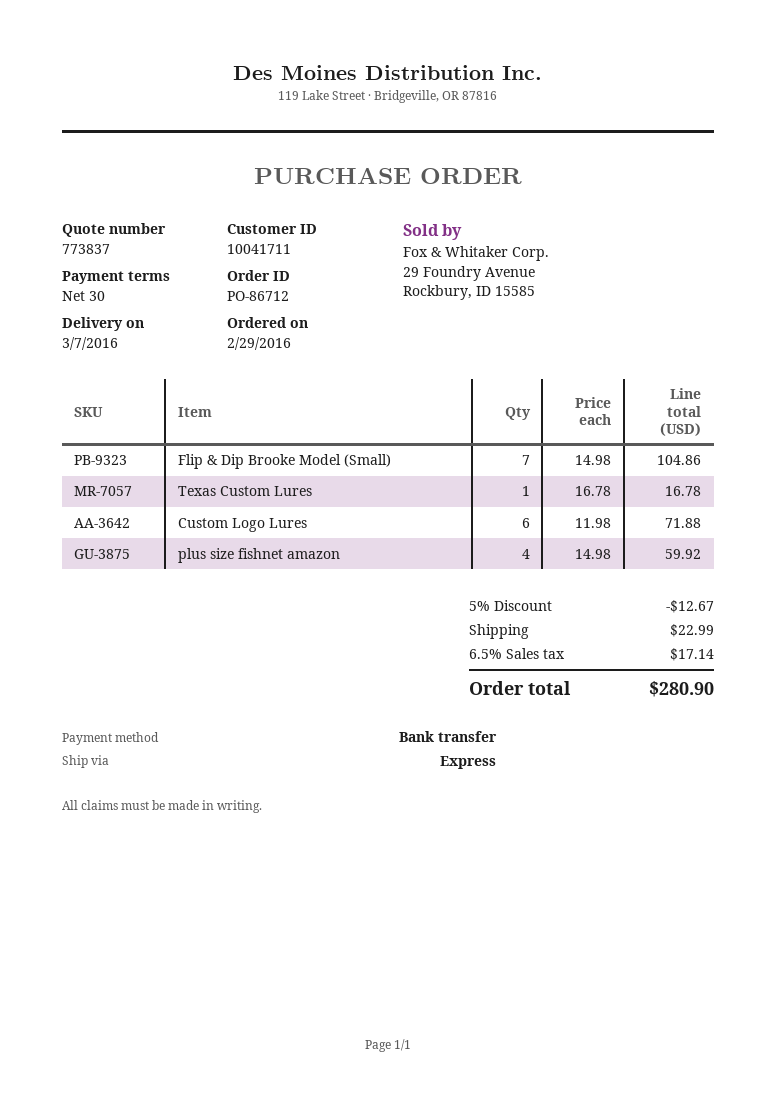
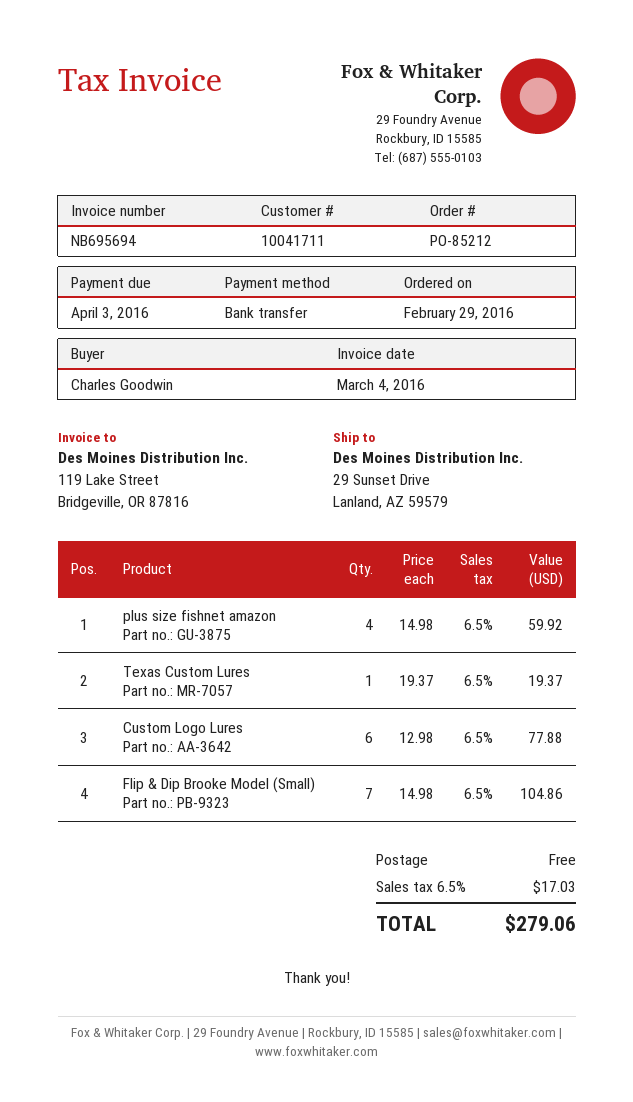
order number: PO-86712 -> PO-85212
Texas Custom Lures: 1 x 16.78 = 16.78 -> 1 x 19.37 = 19.37
Custom Logo Lures: 6 x 11.98 = 71.88 -> 6 x 12.98 = 77.88
discount: 5% = 12.67 -> none
shipping: 22.99 -> 0.00
tax: 6.5% = 17.14 -> 6.5% = 17.03
total: 280.90 -> 279.06

